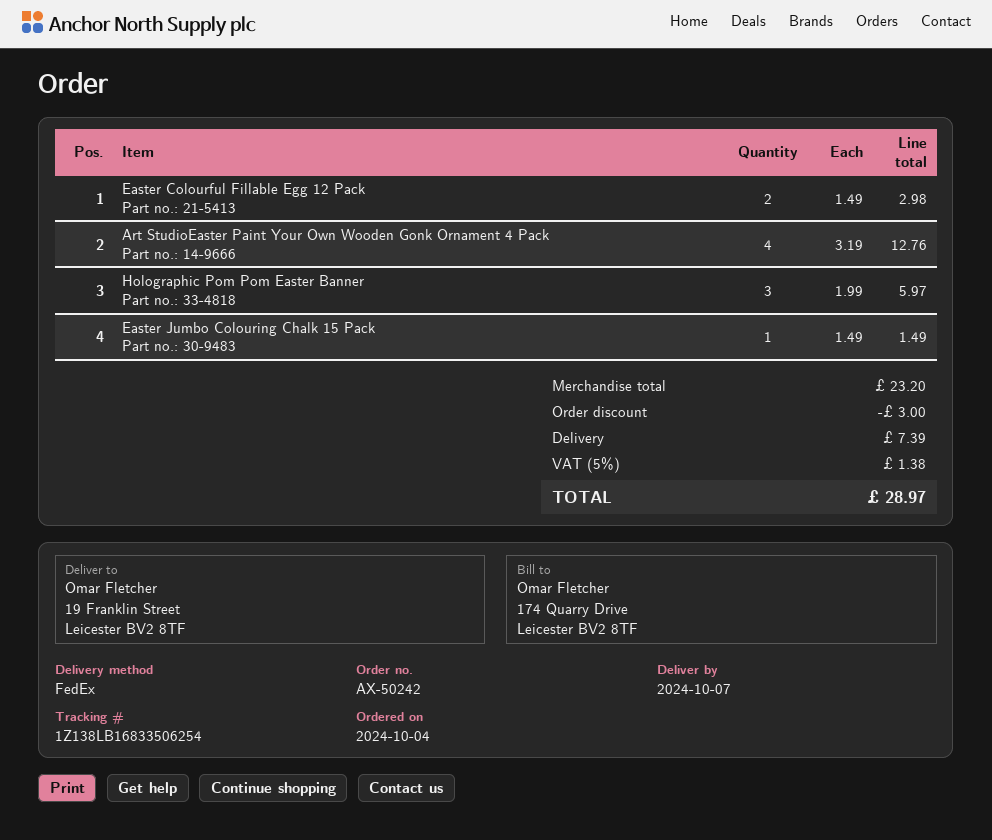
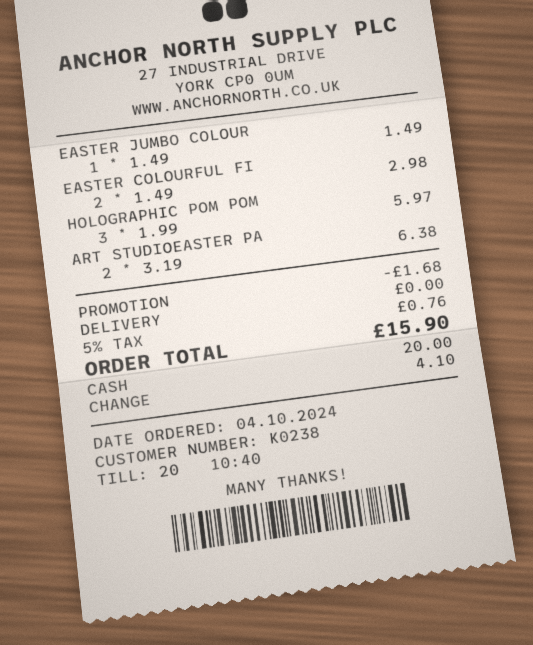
Art StudioEaster Paint Your Own Wooden Gonk Ornament 4 Pack: 4 x 3.19 = 12.76 -> 2 x 3.19 = 6.38
discount: 3.00 -> 1.68
shipping: 7.39 -> 0.00
tax: 5% = 1.38 -> 5% = 0.76
total: 28.97 -> 15.90

